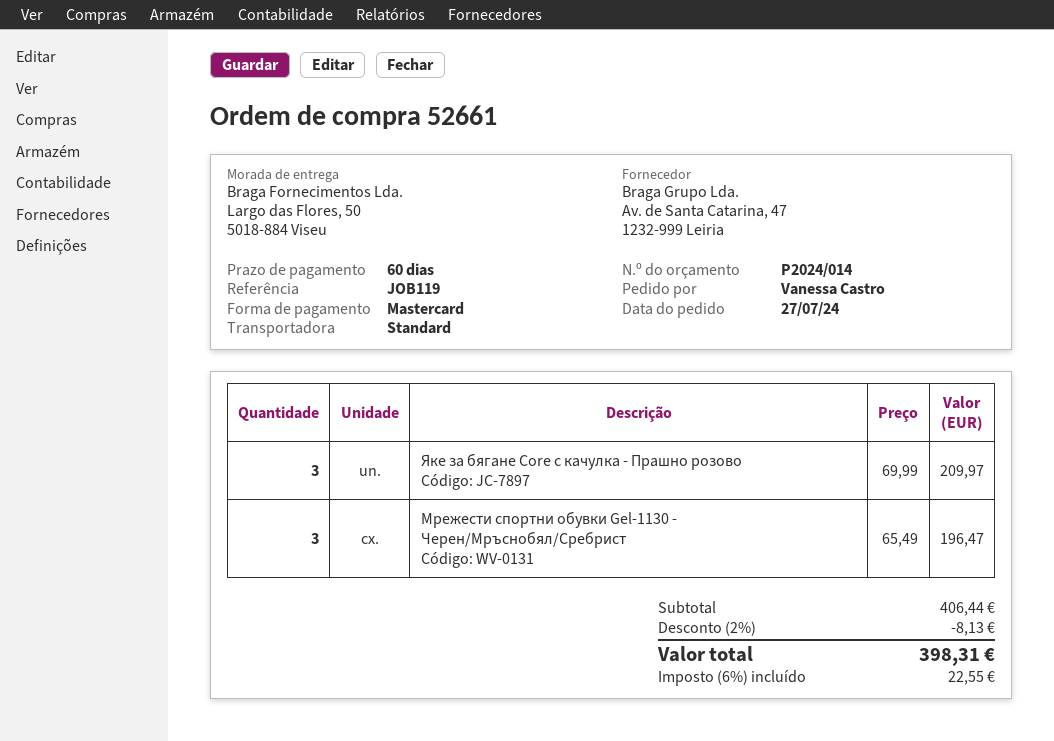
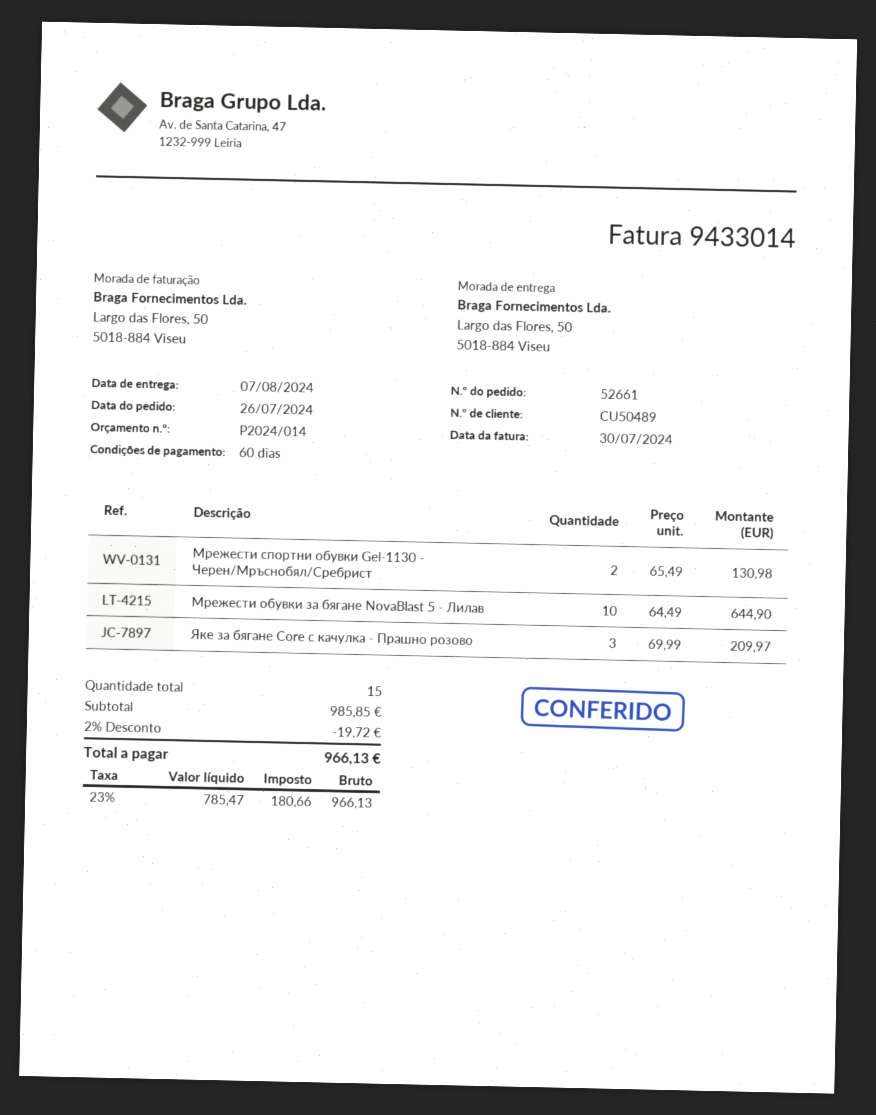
order date: 2024-07-27 -> 2024-07-26
Мрежести спортни обувки Gel-1130 - Черен/Мръснобял/Сребрист: 3 x 65.49 = 196.47 -> 2 x 65.49 = 130.98
Мрежести обувки за бягане NovaBlast 5 - Лилав: none -> 10 x 64.49 = 644.90
subtotal: 406.44 -> 985.85
discount: 2% = 8.13 -> 2% = 19.72
tax: 6% = 22.55 -> 23% = 180.66
total: 398.31 -> 966.13

